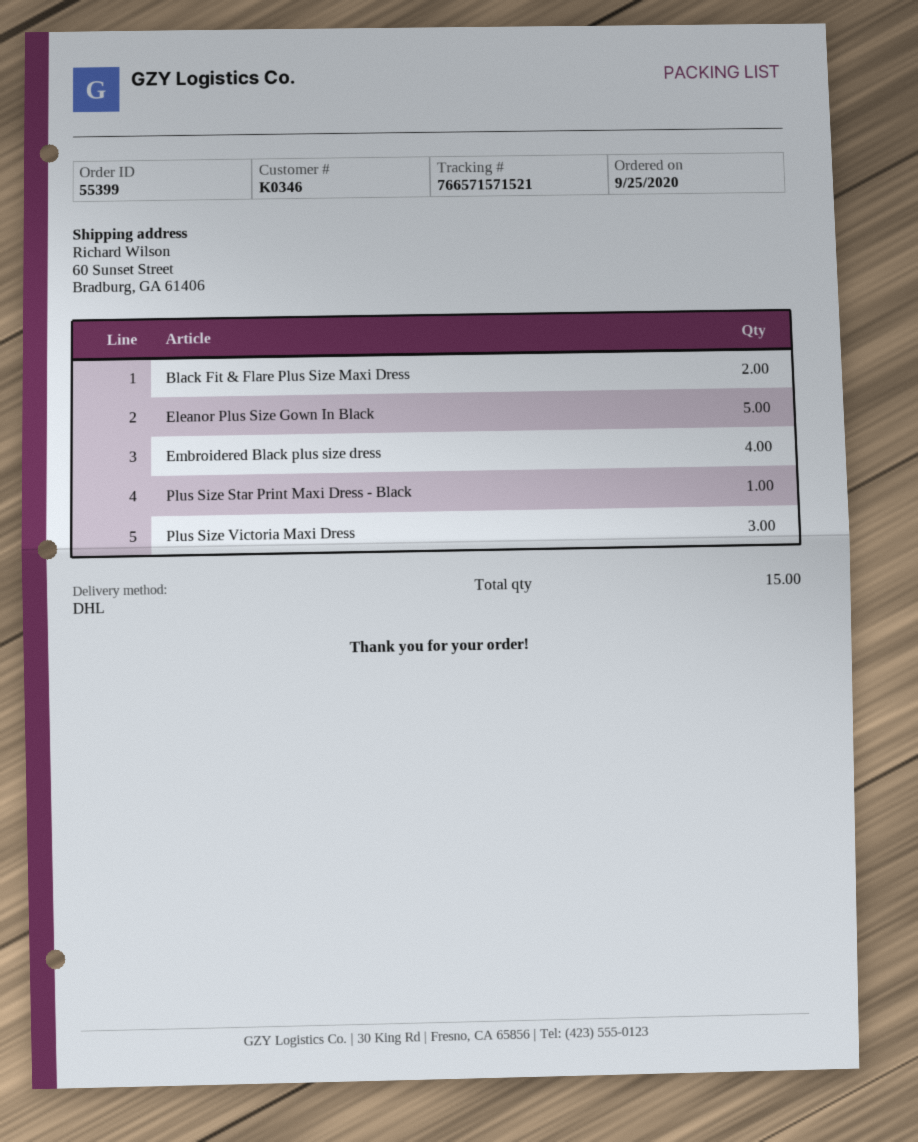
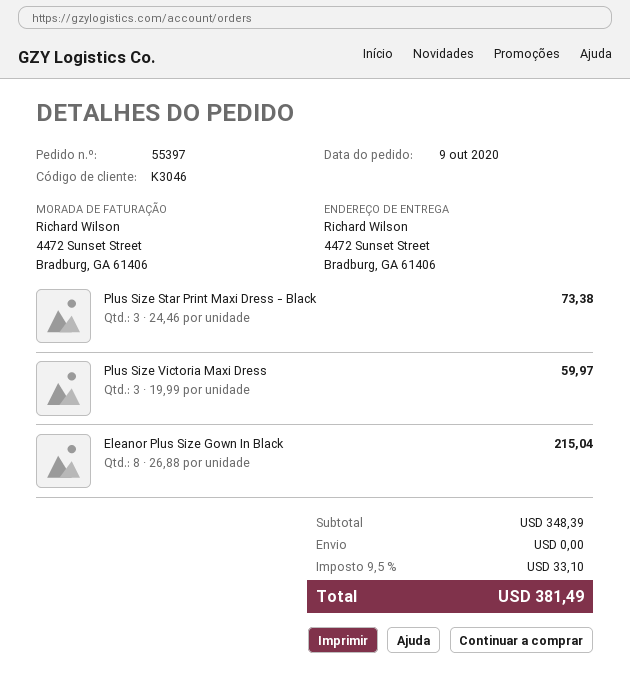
order number: 55399 -> 55397
order date: 2020-09-25 -> 2020-10-09
customer number: K0346 -> K3046
ship to: 60 Sunset Street, Bradburg, GA 61406 -> 4472 Sunset Street, Bradburg, GA 61406
Black Fit & Flare Plus Size Maxi Dress: 2 -> none
Eleanor Plus Size Gown In Black: 5 -> 8
Embroidered Black plus size dress: 4 -> none
Plus Size Star Print Maxi Dress - Black: 1 -> 3

